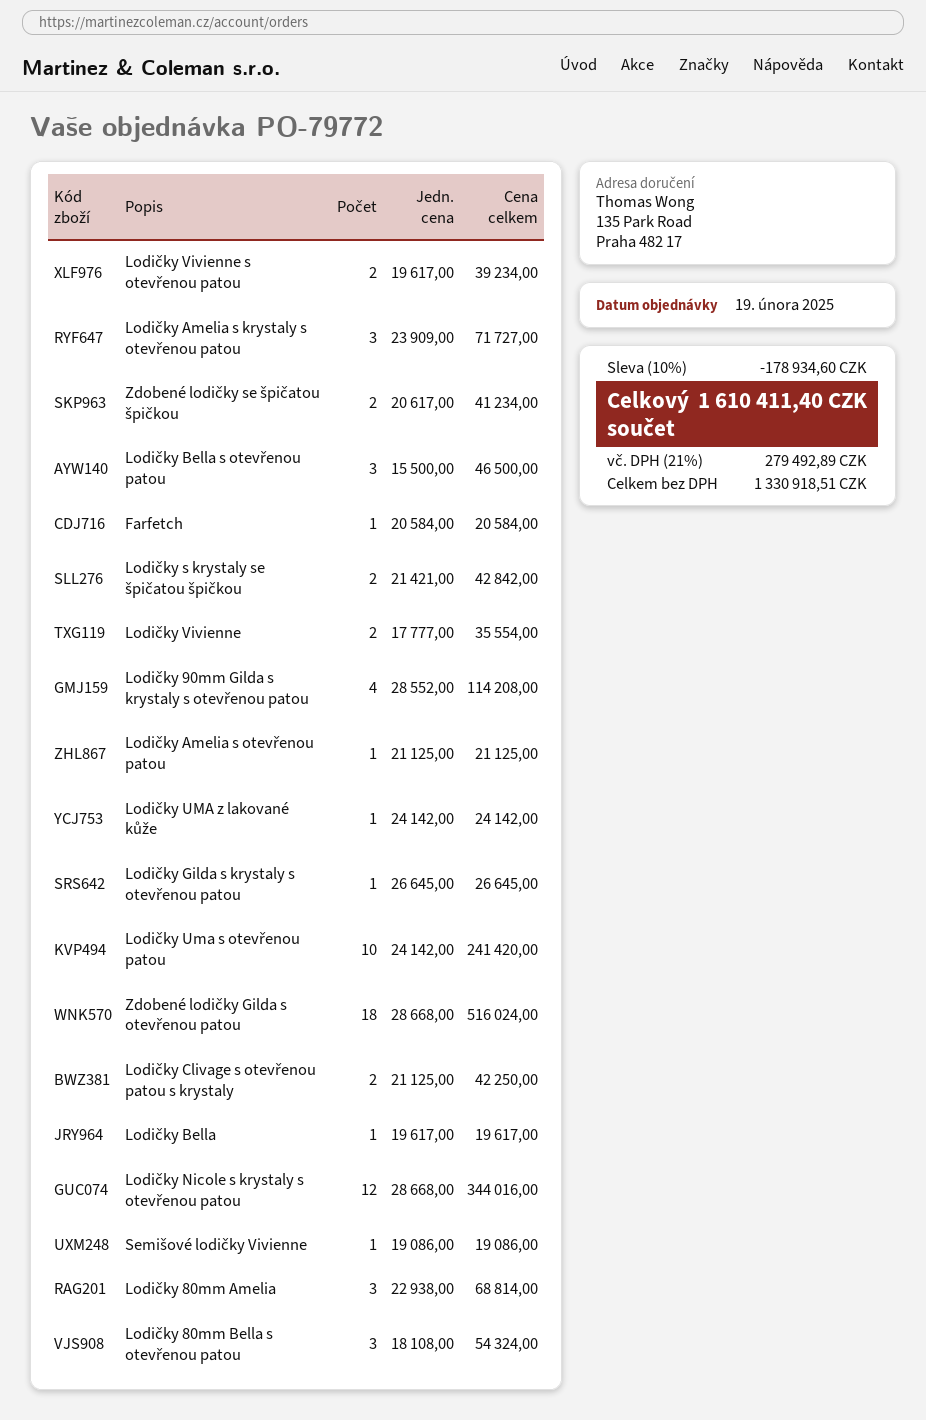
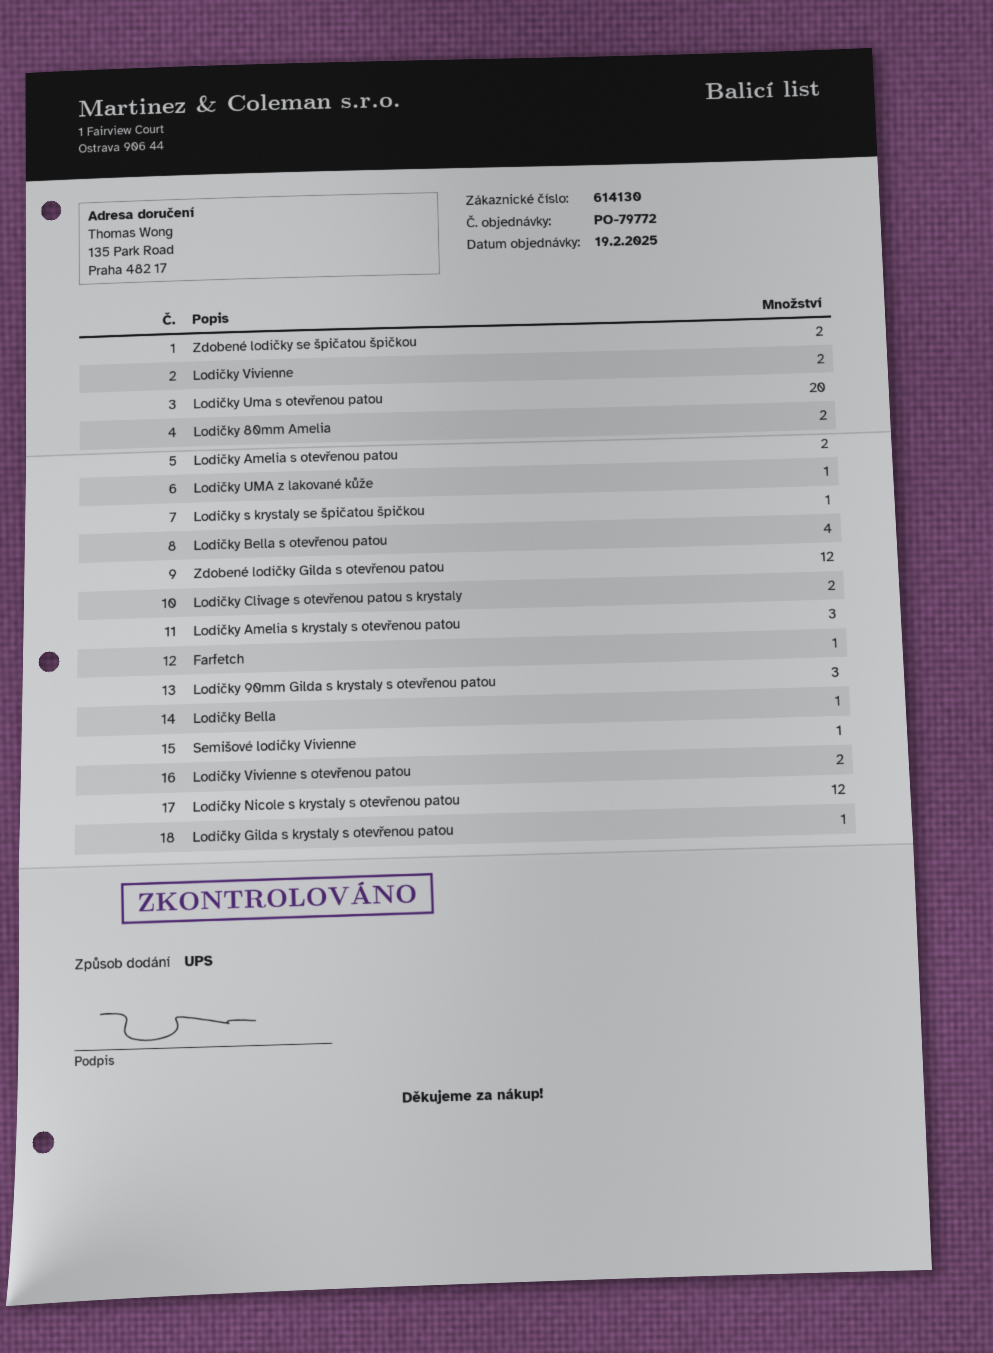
Lodičky Bella s otevřenou patou: 3 -> 4
Lodičky s krystaly se špičatou špičkou: 2 -> 1
Lodičky 90mm Gilda s krystaly s otevřenou patou: 4 -> 3
Lodičky Amelia s otevřenou patou: 1 -> 2
Lodičky Uma s otevřenou patou: 10 -> 20
Zdobené lodičky Gilda s otevřenou patou: 18 -> 12
Lodičky 80mm Amelia: 3 -> 2
Lodičky 80mm Bella s otevřenou patou: 3 -> none

